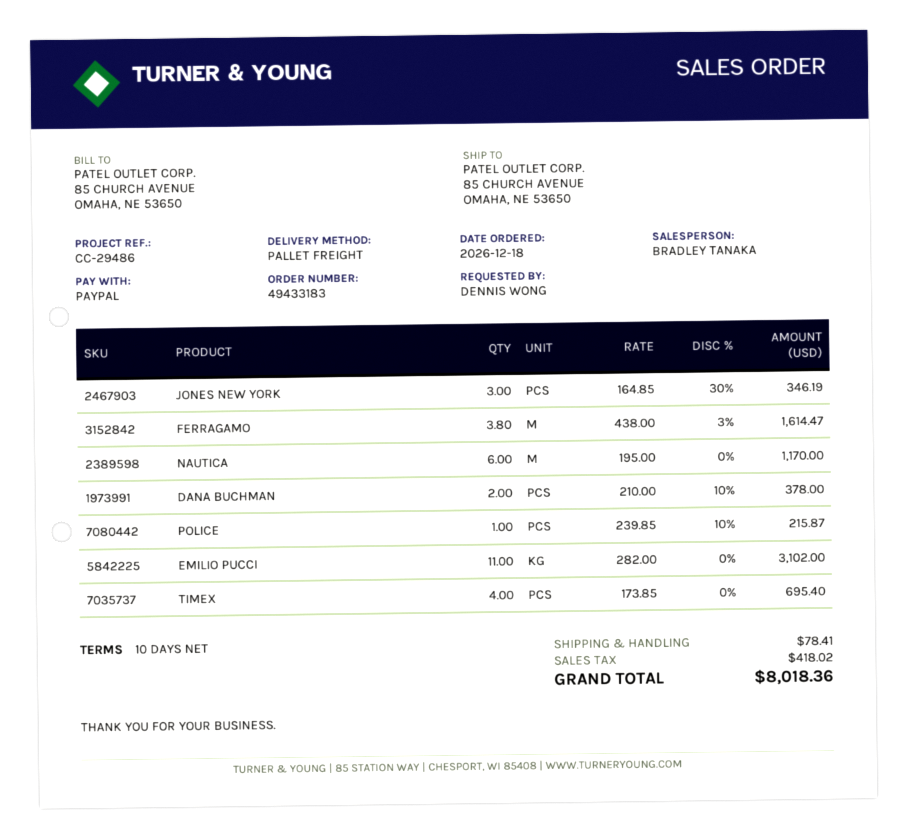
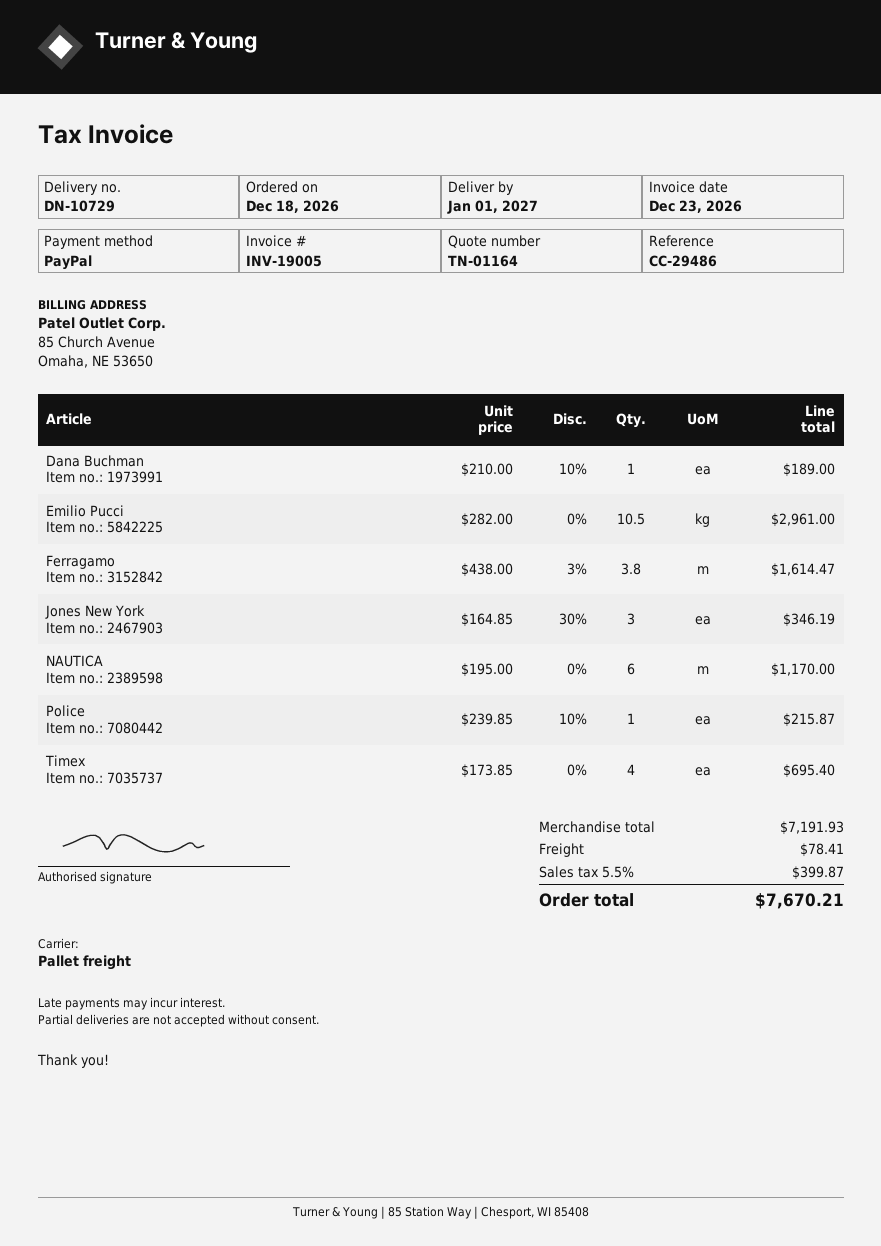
DANA BUCHMAN: 2 x 210.00 - 10% = 378.00 -> 1 x 210.00 - 10% = 189.00
EMILIO PUCCI: 11 x 282.00 = 3102.00 -> 10.5 x 282.00 = 2961.00
tax: 418.02 -> 399.87
total: 8018.36 -> 7670.21

